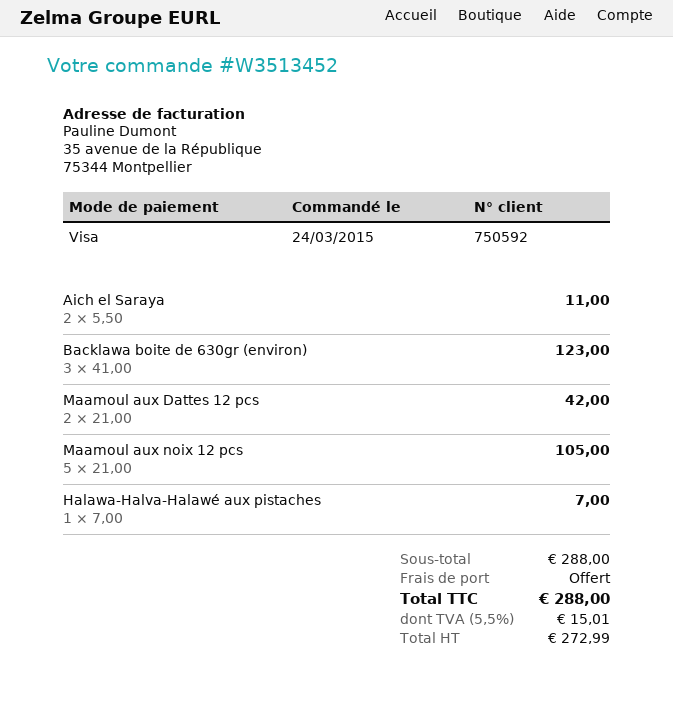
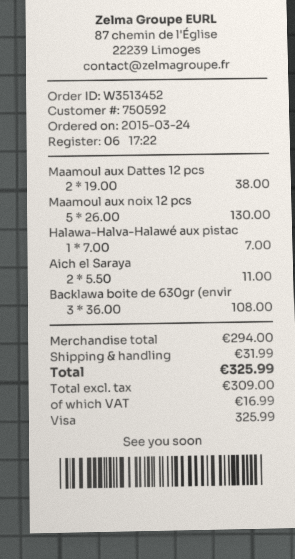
Backlawa boite de 630gr (environ): 3 x 41.00 = 123.00 -> 3 x 36.00 = 108.00
Maamoul aux Dattes 12 pcs: 2 x 21.00 = 42.00 -> 2 x 19.00 = 38.00
Maamoul aux noix 12 pcs: 5 x 21.00 = 105.00 -> 5 x 26.00 = 130.00
subtotal: 288.00 -> 294.00
shipping: 0.00 -> 31.99
net: 272.99 -> 309.00
tax: 15.01 -> 16.99
total: 288.00 -> 325.99

